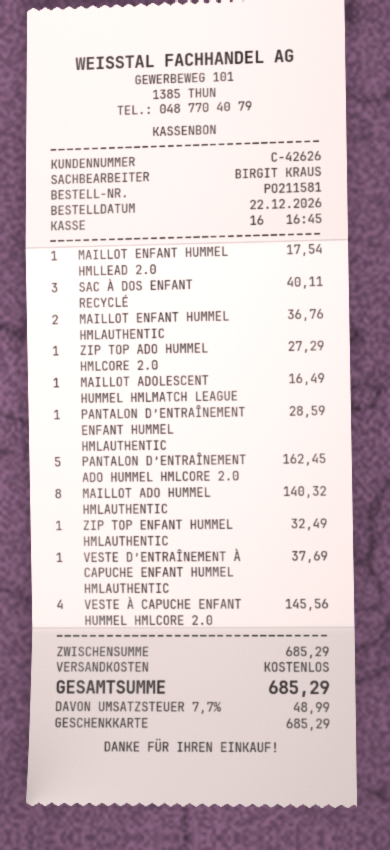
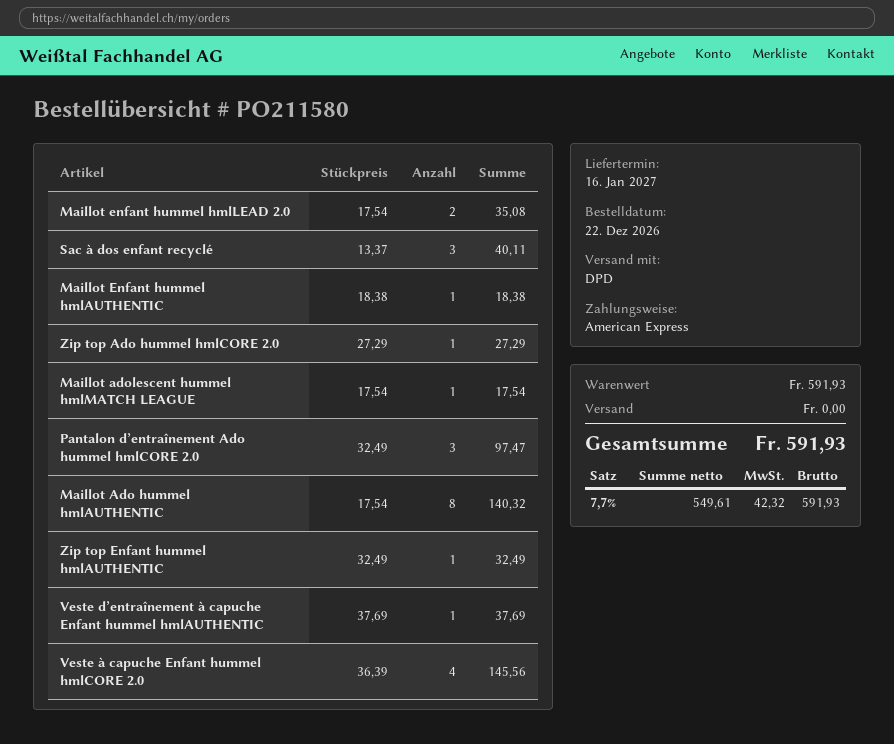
order number: PO211581 -> PO211580
payment method: gift card -> American Express
MAILLOT ENFANT HUMMEL HMLLEAD 2.0: 1 for 17.54 -> 2 for 35.08
MAILLOT ENFANT HUMMEL HMLAUTHENTIC: 2 for 36.76 -> 1 for 18.38
MAILLOT ADOLESCENT HUMMEL HMLMATCH LEAGUE: 1 for 16.49 -> 1 for 17.54
PANTALON D’ENTRAÎNEMENT ENFANT HUMMEL HMLAUTHENTIC: 1 for 28.59 -> none
PANTALON D’ENTRAÎNEMENT ADO HUMMEL HMLCORE 2.0: 5 for 162.45 -> 3 for 97.47
subtotal: 685.29 -> 591.93
tax: 7.7% = 48.99 -> 7.7% = 42.32
total: 685.29 -> 591.93

